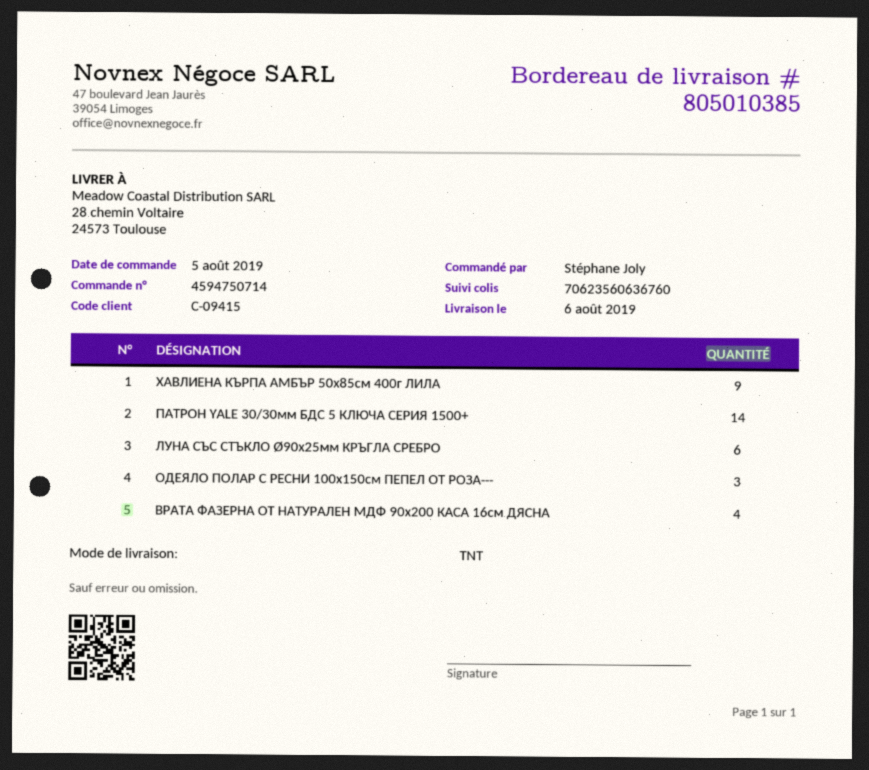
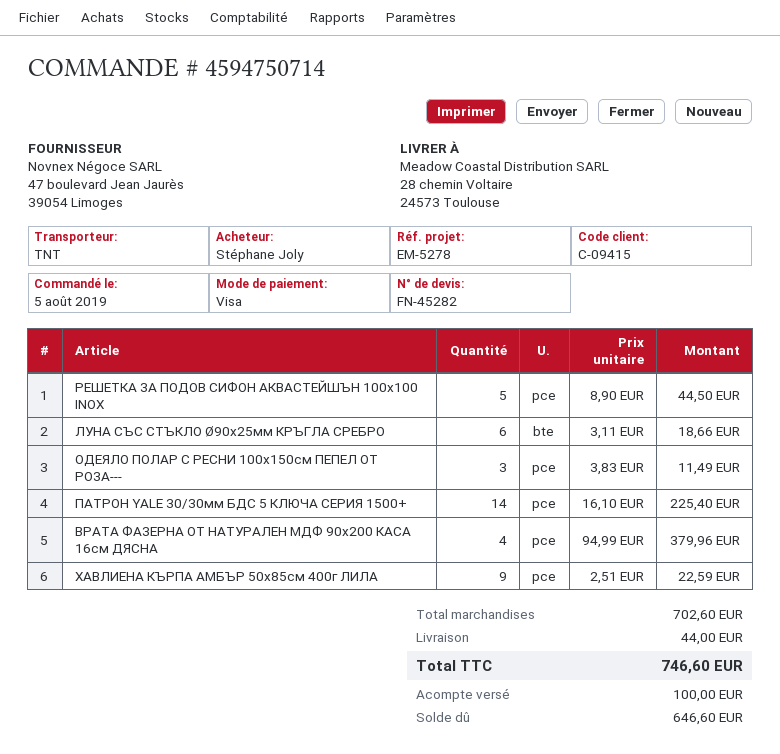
РЕШЕТКА ЗА ПОДОВ СИФОН АКВАСТЕЙШЪН 100х100 INOX: none -> 5

